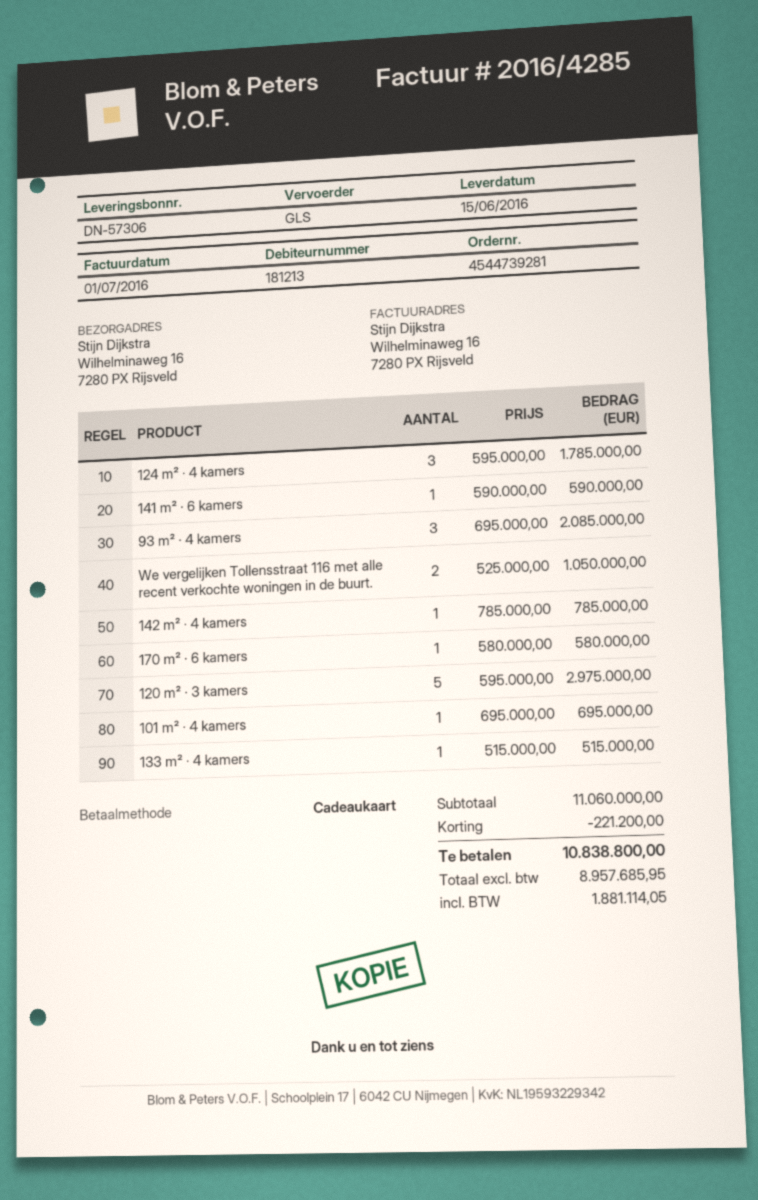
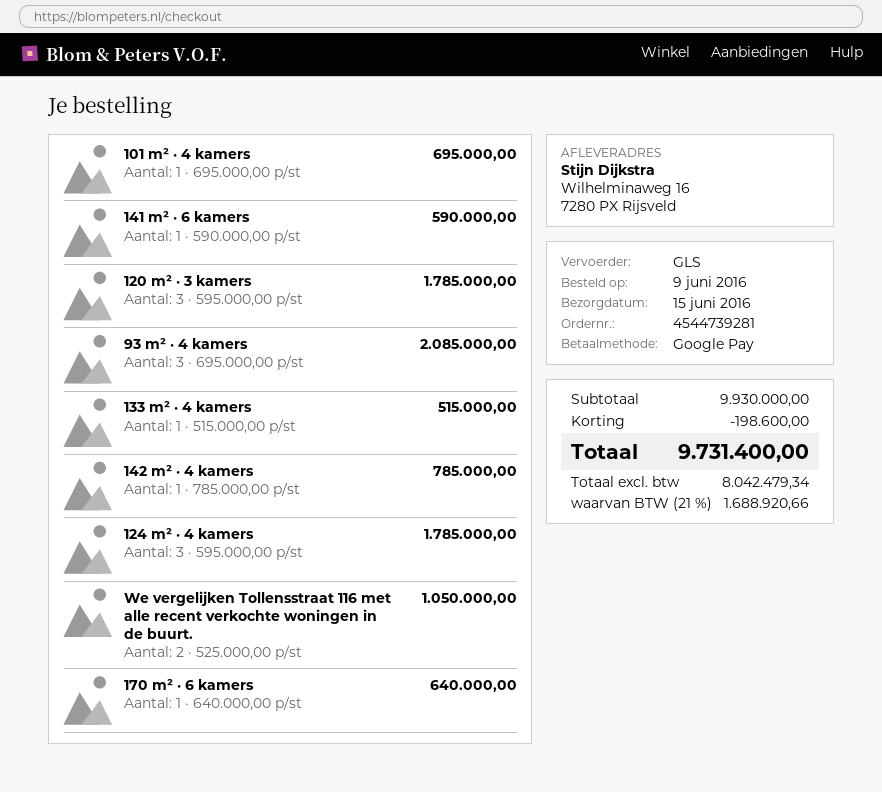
payment method: gift card -> Google Pay
170 m² · 6 kamers: 1 x 580000.00 = 580000.00 -> 1 x 640000.00 = 640000.00
120 m² · 3 kamers: 5 x 595000.00 = 2975000.00 -> 3 x 595000.00 = 1785000.00
subtotal: 11060000.00 -> 9930000.00
discount: 221200.00 -> 198600.00
net: 8957685.95 -> 8042479.34
tax: 1881114.05 -> 1688920.66
total: 10838800.00 -> 9731400.00

